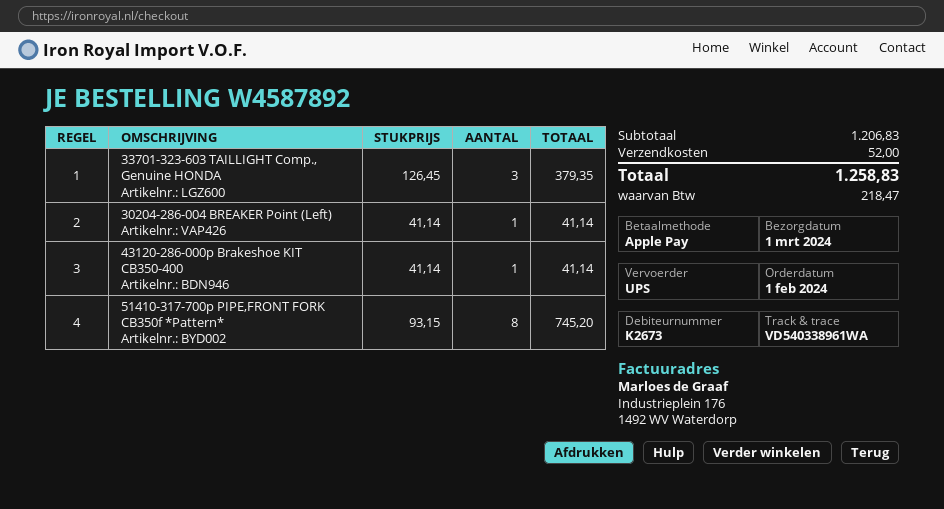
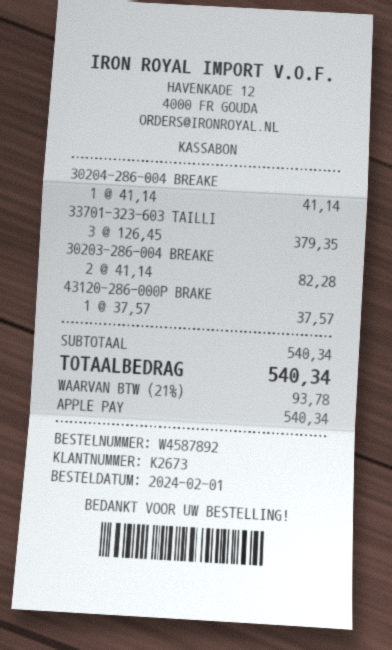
43120-286-000p Brakeshoe KIT CB350-400: 1 x 41.14 = 41.14 -> 1 x 37.57 = 37.57
51410-317-700p PIPE,FRONT FORK CB350f *Pattern*: 8 x 93.15 = 745.20 -> none
30203-286-004 BREAKE: none -> 2 x 41.14 = 82.28
subtotal: 1206.83 -> 540.34
shipping: 52.00 -> none
tax: 218.47 -> 93.78
total: 1258.83 -> 540.34

